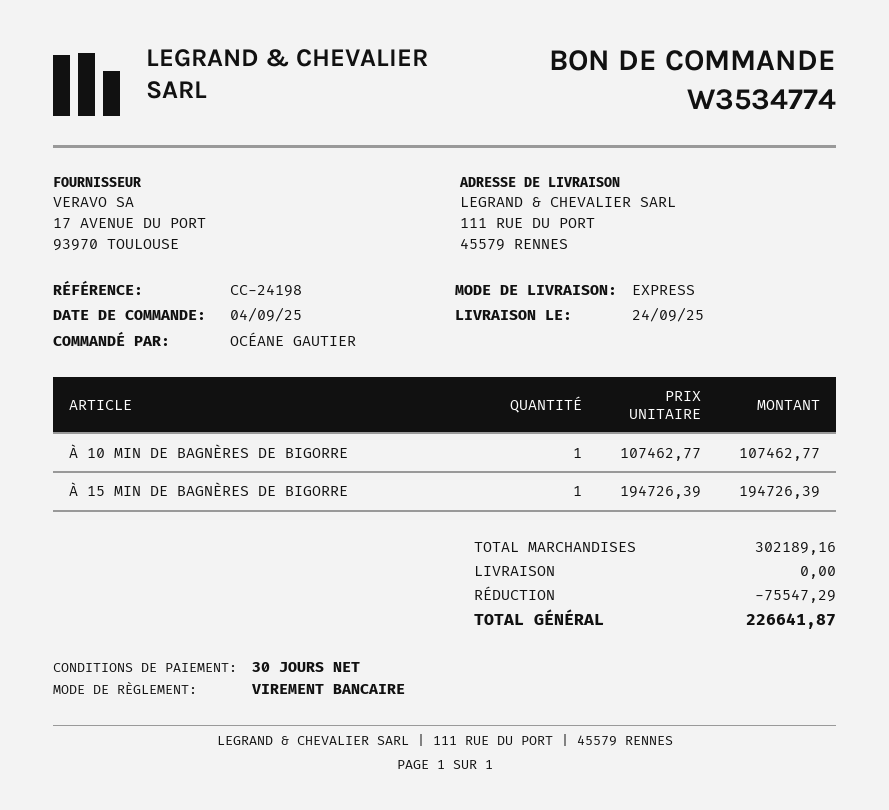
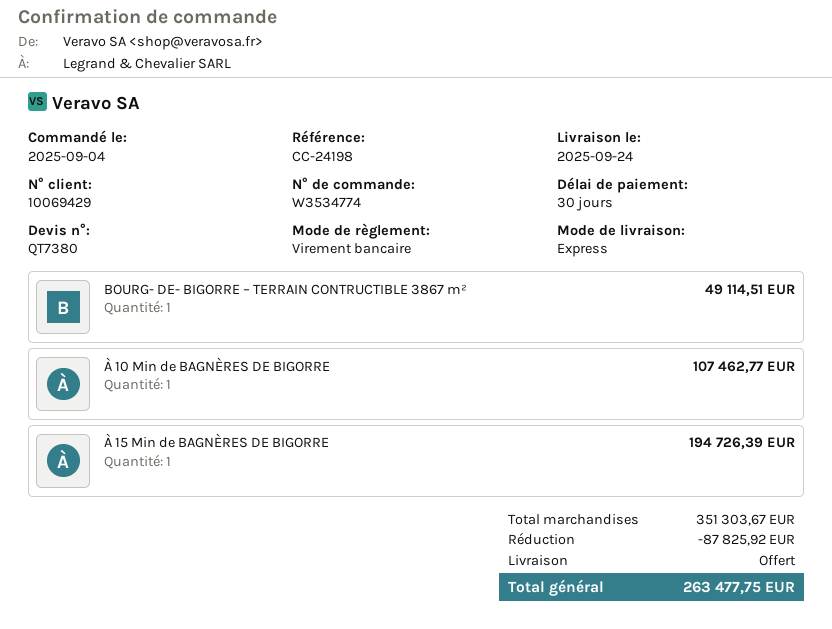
BOURG- DE- BIGORRE – TERRAIN CONTRUCTIBLE 3867 m²: none -> 1 for 49114.51
subtotal: 302189.16 -> 351303.67
discount: 75547.29 -> 87825.92
total: 226641.87 -> 263477.75

